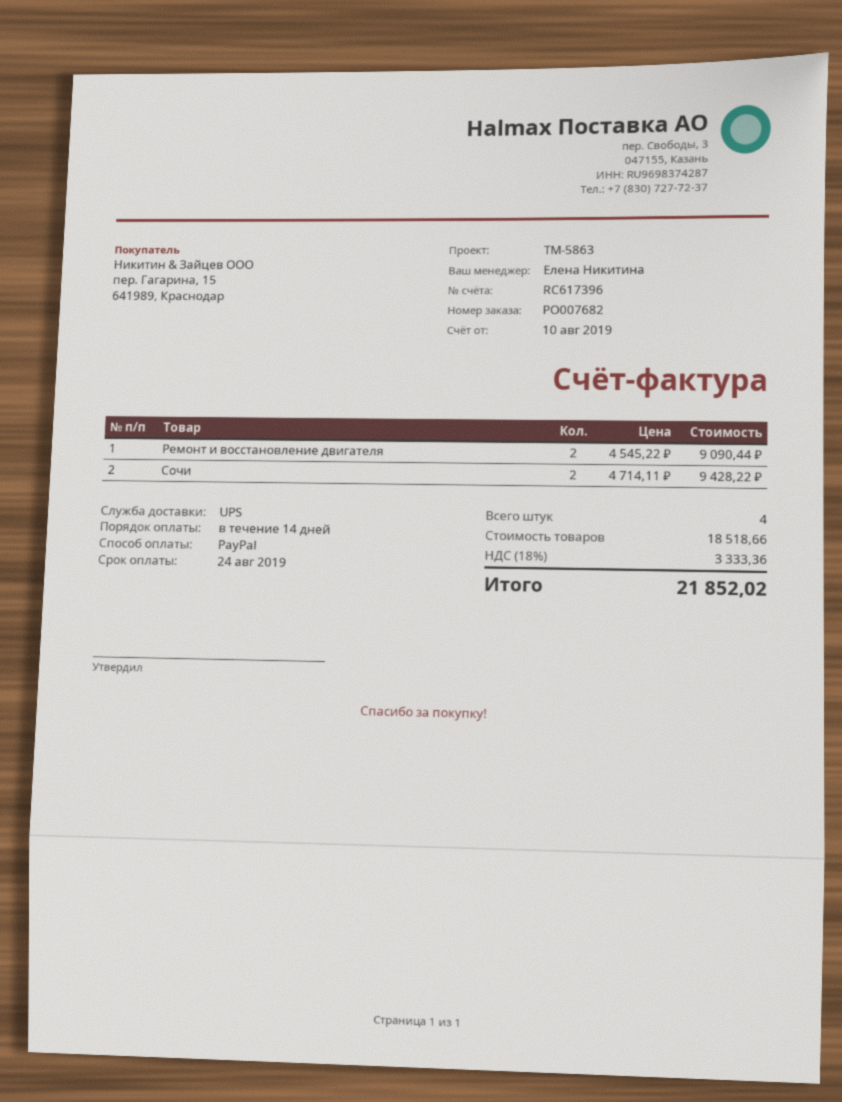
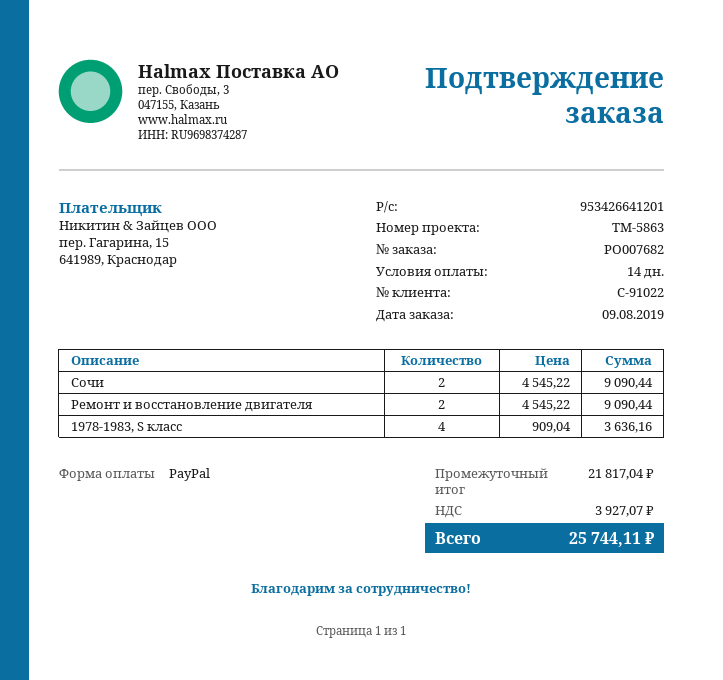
Сочи: 2 x 4714.11 = 9428.22 -> 2 x 4545.22 = 9090.44
1978-1983, S класс: none -> 4 x 909.04 = 3636.16
subtotal: 18518.66 -> 21817.04
tax: 3333.36 -> 3927.07
total: 21852.02 -> 25744.11

